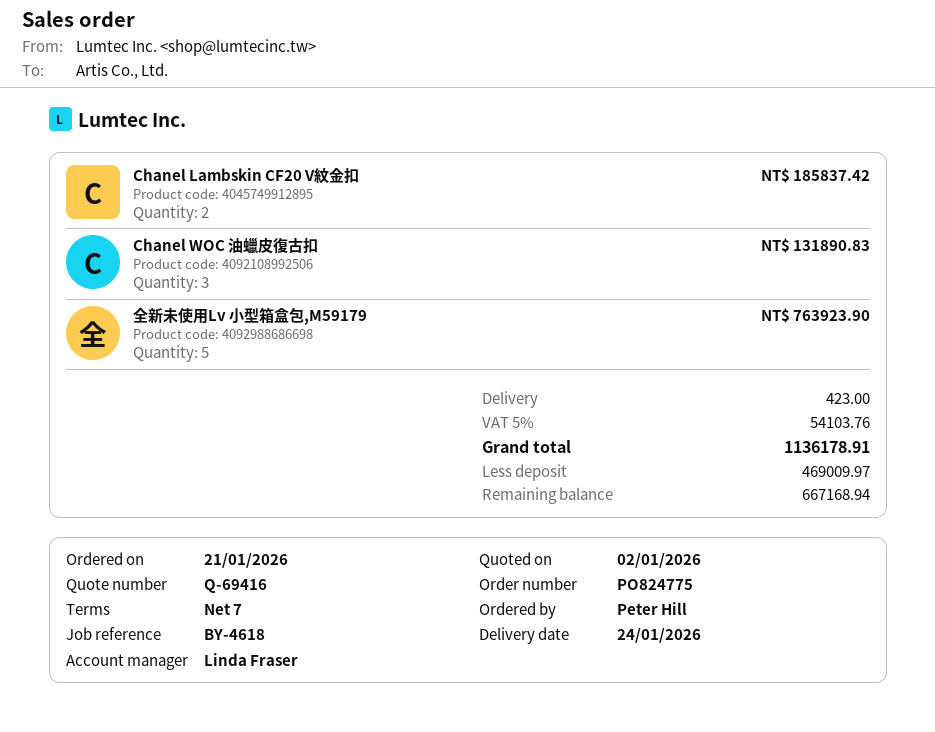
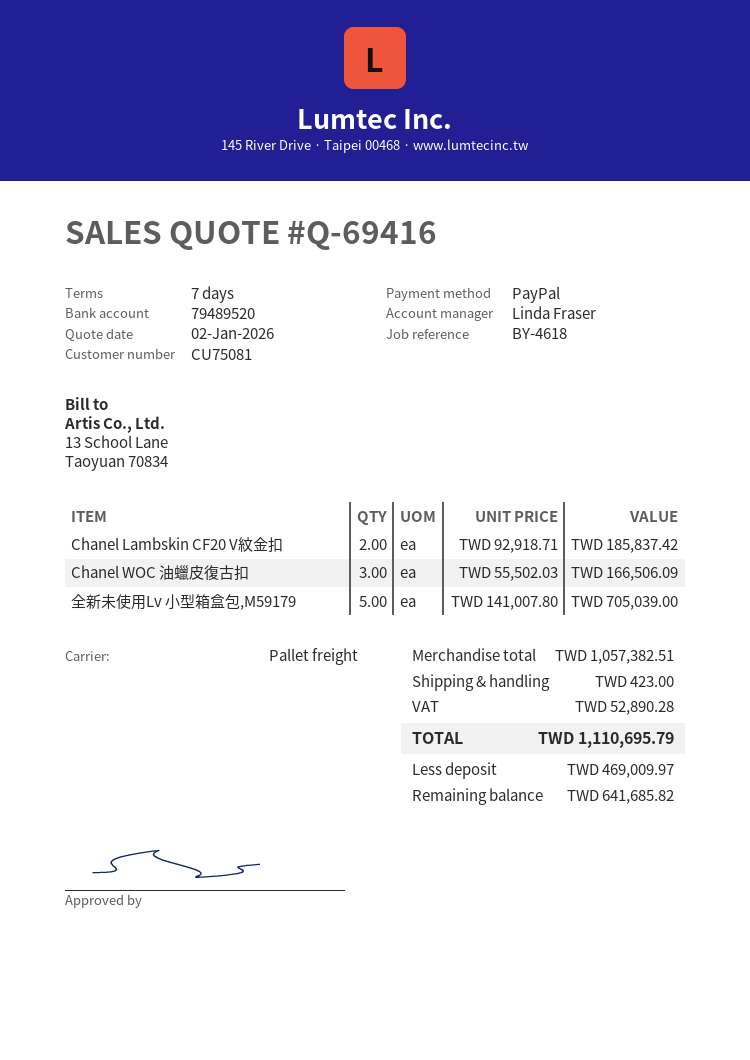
Chanel WOC 油蠟皮復古扣: 3 for 131890.83 -> 3 for 166506.09
全新未使用Lv 小型箱盒包,M59179: 5 for 763923.90 -> 5 for 705039.00
tax: 54103.76 -> 52890.28
total: 1136178.91 -> 1110695.79
balance: 667168.94 -> 641685.82

